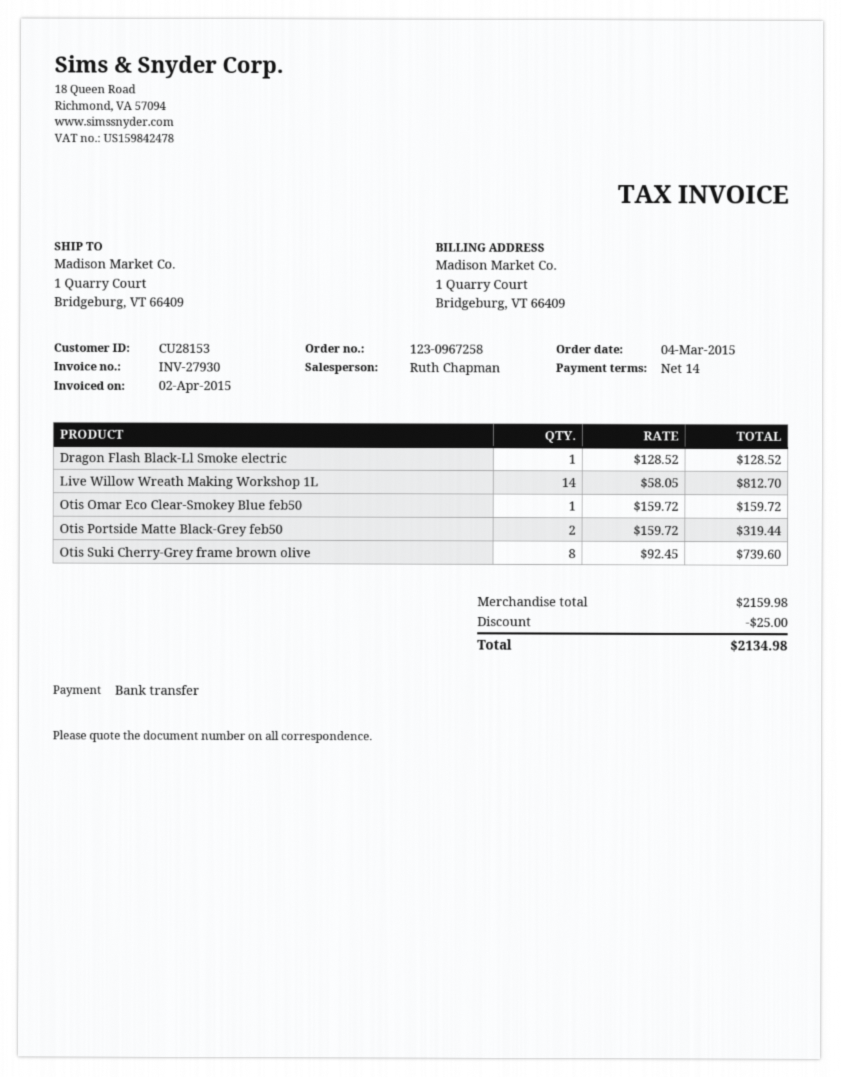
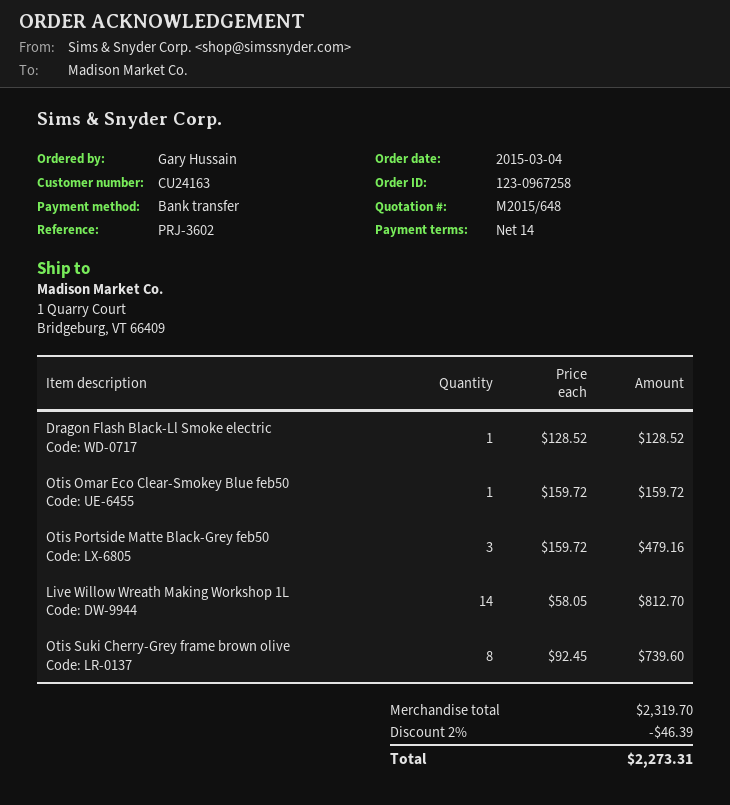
customer number: CU28153 -> CU24163
Otis Portside Matte Black-Grey feb50: 2 x 159.72 = 319.44 -> 3 x 159.72 = 479.16
subtotal: 2159.98 -> 2319.70
discount: 25.00 -> 46.39
total: 2134.98 -> 2273.31

